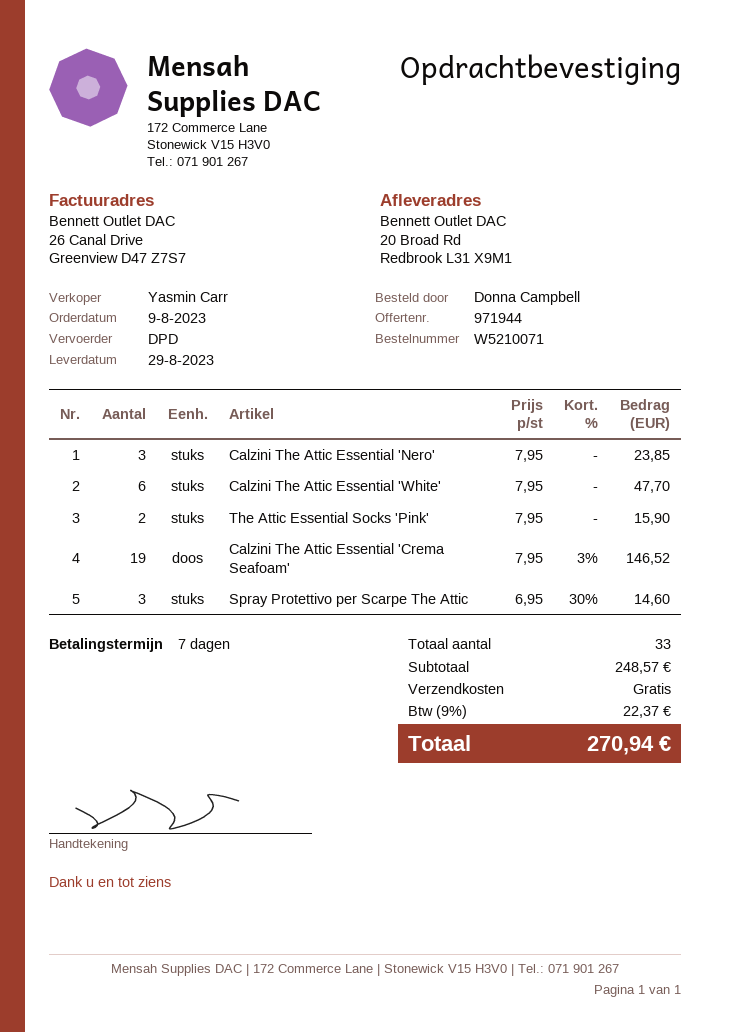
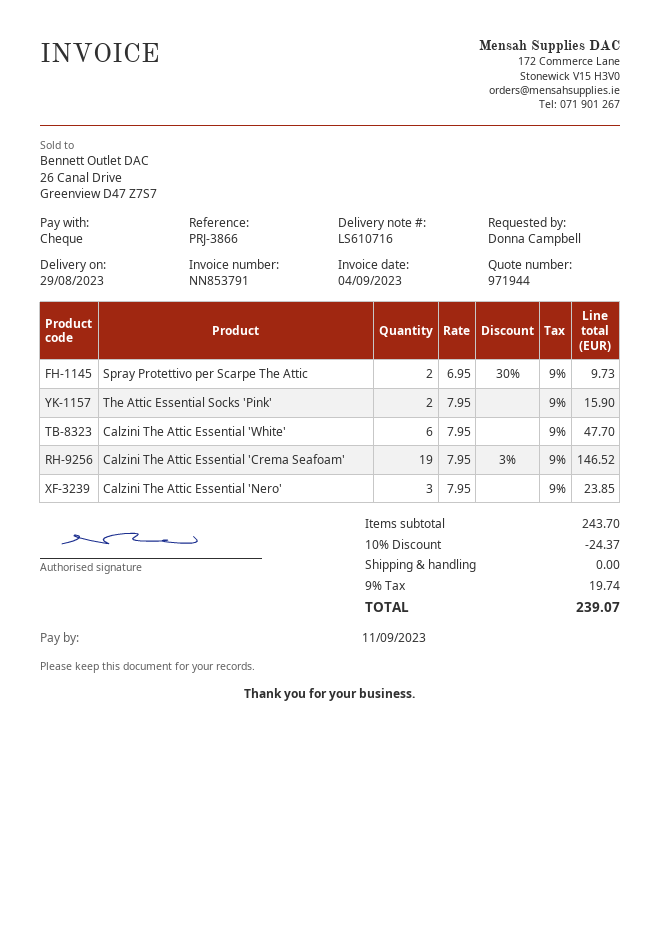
Spray Protettivo per Scarpe The Attic: 3 x 6.95 - 30% = 14.60 -> 2 x 6.95 - 30% = 9.73
subtotal: 248.57 -> 243.70
discount: none -> 10% = 24.37
tax: 9% = 22.37 -> 9% = 19.74
total: 270.94 -> 239.07

